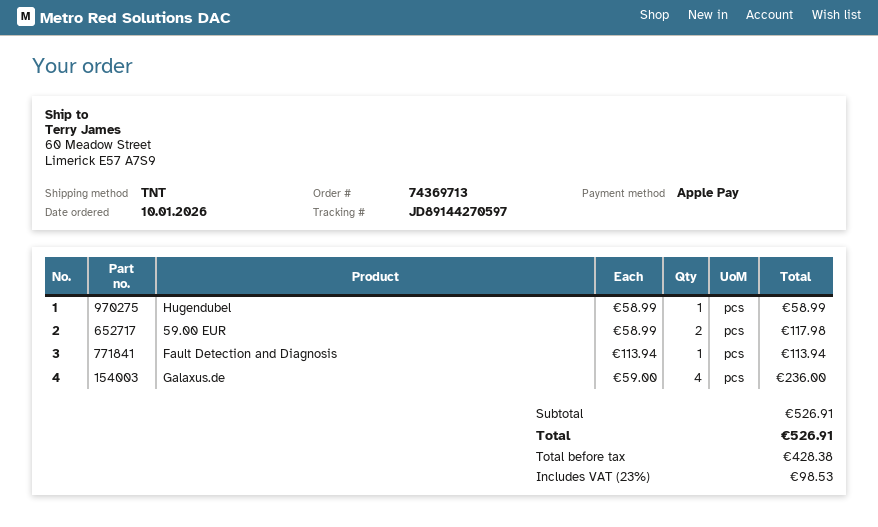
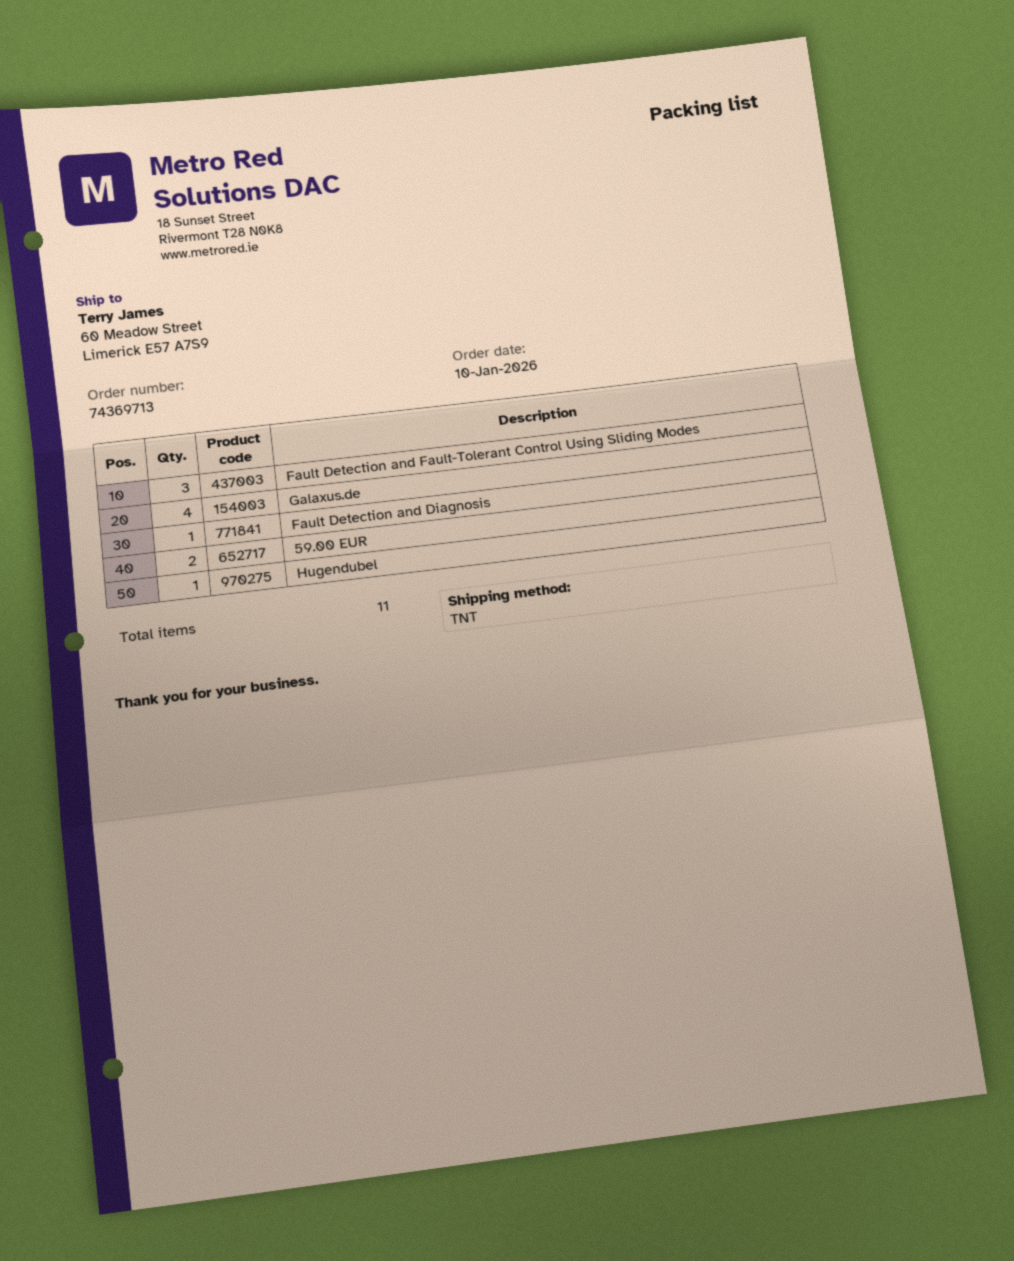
Fault Detection and Fault-Tolerant Control Using Sliding Modes: none -> 3

